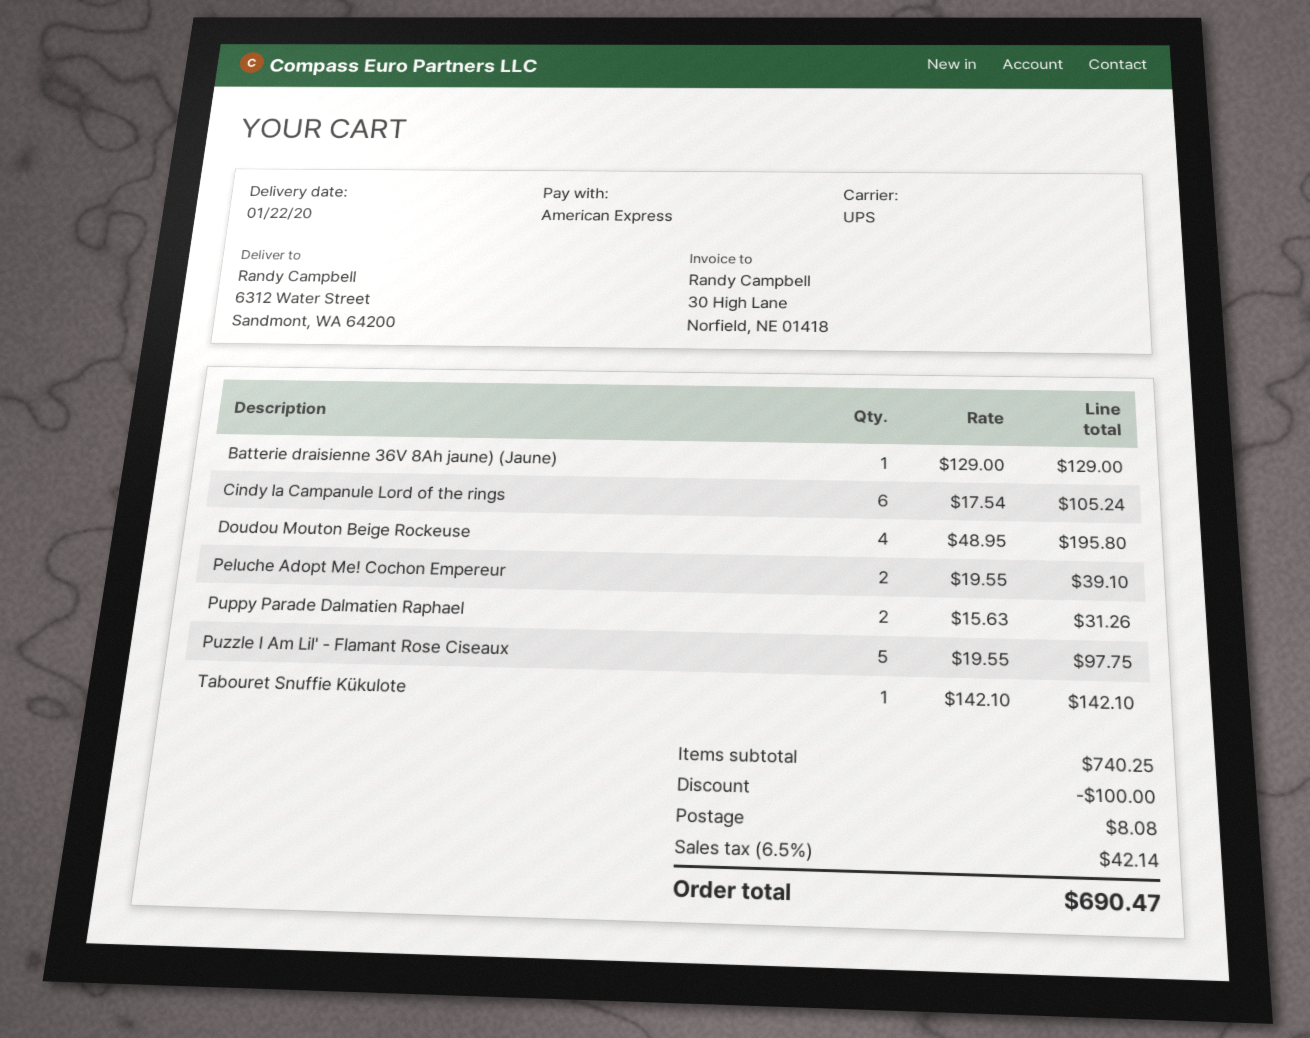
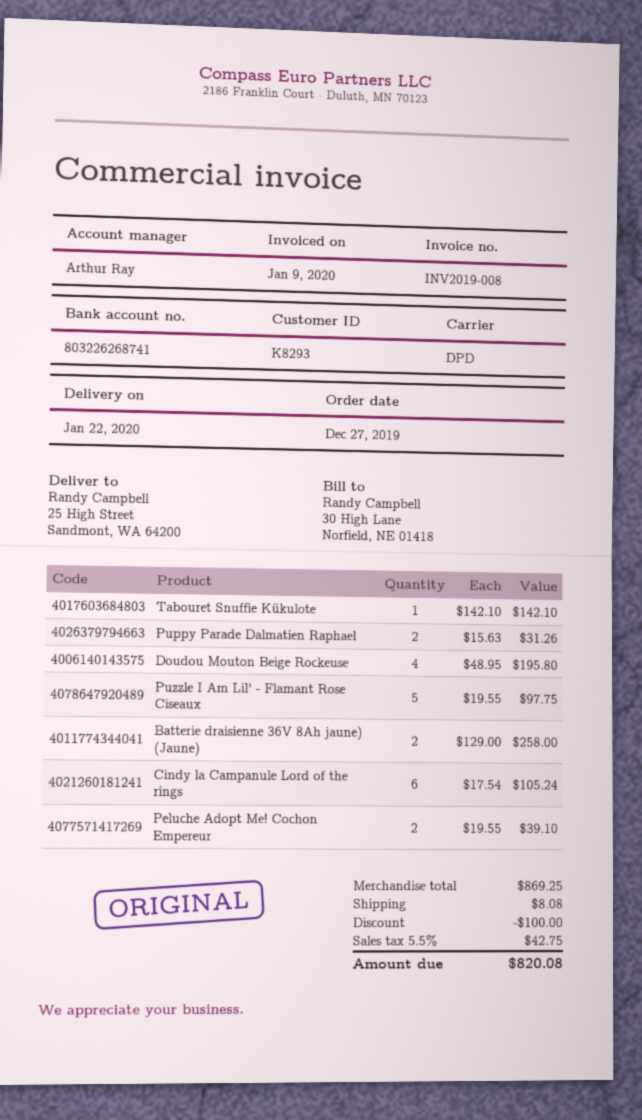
shipping method: UPS -> DPD
ship to: 6312 Water Street, Sandmont, WA 64200 -> 25 High Street, Sandmont, WA 64200
Batterie draisienne 36V 8Ah jaune) (Jaune): 1 x 129.00 = 129.00 -> 2 x 129.00 = 258.00
subtotal: 740.25 -> 869.25
tax: 6.5% = 42.14 -> 5.5% = 42.75
total: 690.47 -> 820.08

